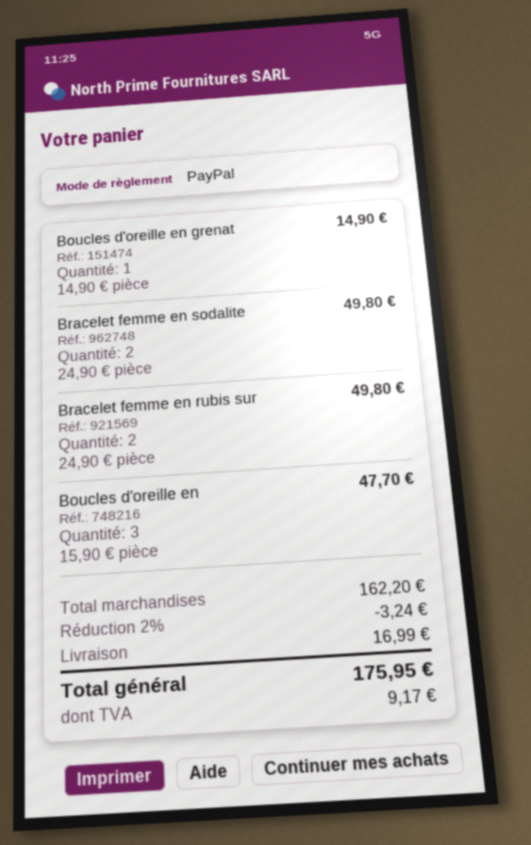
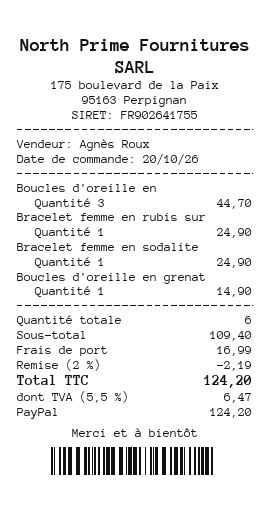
Bracelet femme en sodalite: 2 for 49.80 -> 1 for 24.90
Bracelet femme en rubis sur: 2 for 49.80 -> 1 for 24.90
Boucles d'oreille en: 3 for 47.70 -> 3 for 44.70
subtotal: 162.20 -> 109.40
discount: 2% = 3.24 -> 2% = 2.19
tax: 9.17 -> 6.47
total: 175.95 -> 124.20

